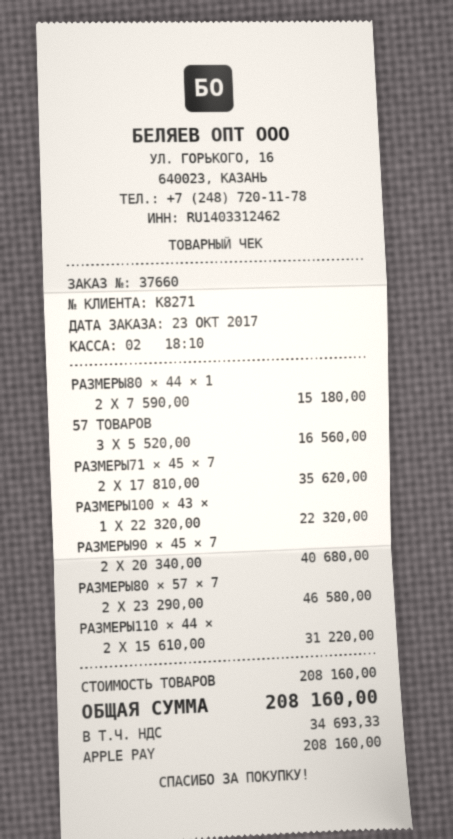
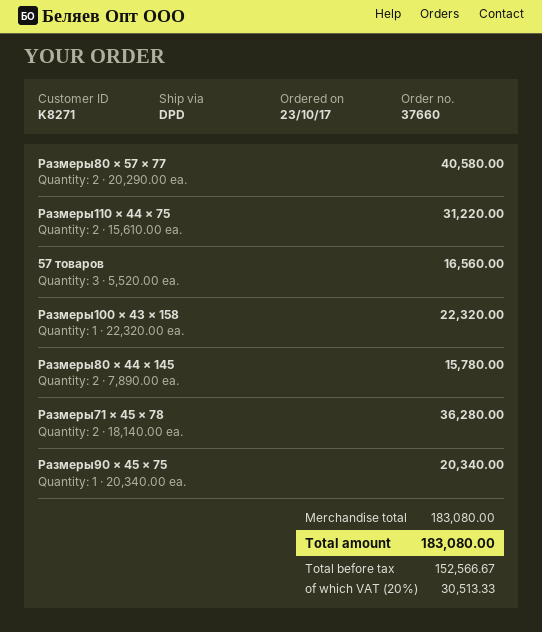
РАЗМЕРЫ80 × 44 × 1: 2 x 7590.00 = 15180.00 -> 2 x 7890.00 = 15780.00
РАЗМЕРЫ71 × 45 × 7: 2 x 17810.00 = 35620.00 -> 2 x 18140.00 = 36280.00
РАЗМЕРЫ90 × 45 × 7: 2 x 20340.00 = 40680.00 -> 1 x 20340.00 = 20340.00
РАЗМЕРЫ80 × 57 × 7: 2 x 23290.00 = 46580.00 -> 2 x 20290.00 = 40580.00
subtotal: 208160.00 -> 183080.00
tax: 34693.33 -> 30513.33
total: 208160.00 -> 183080.00

